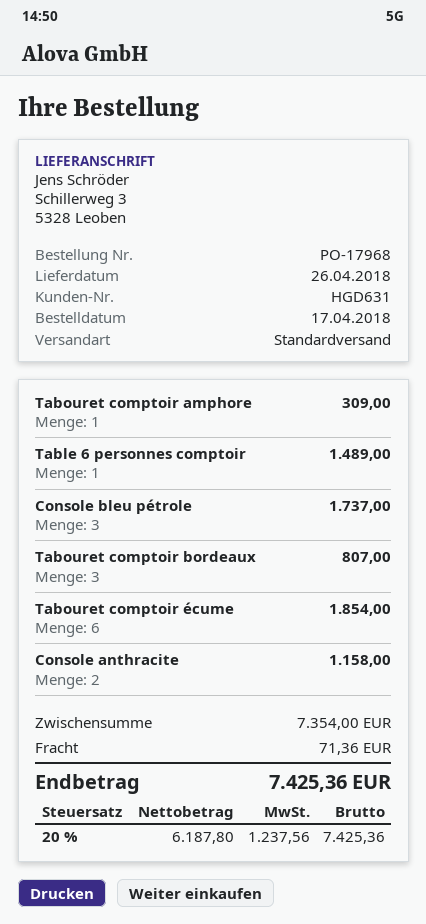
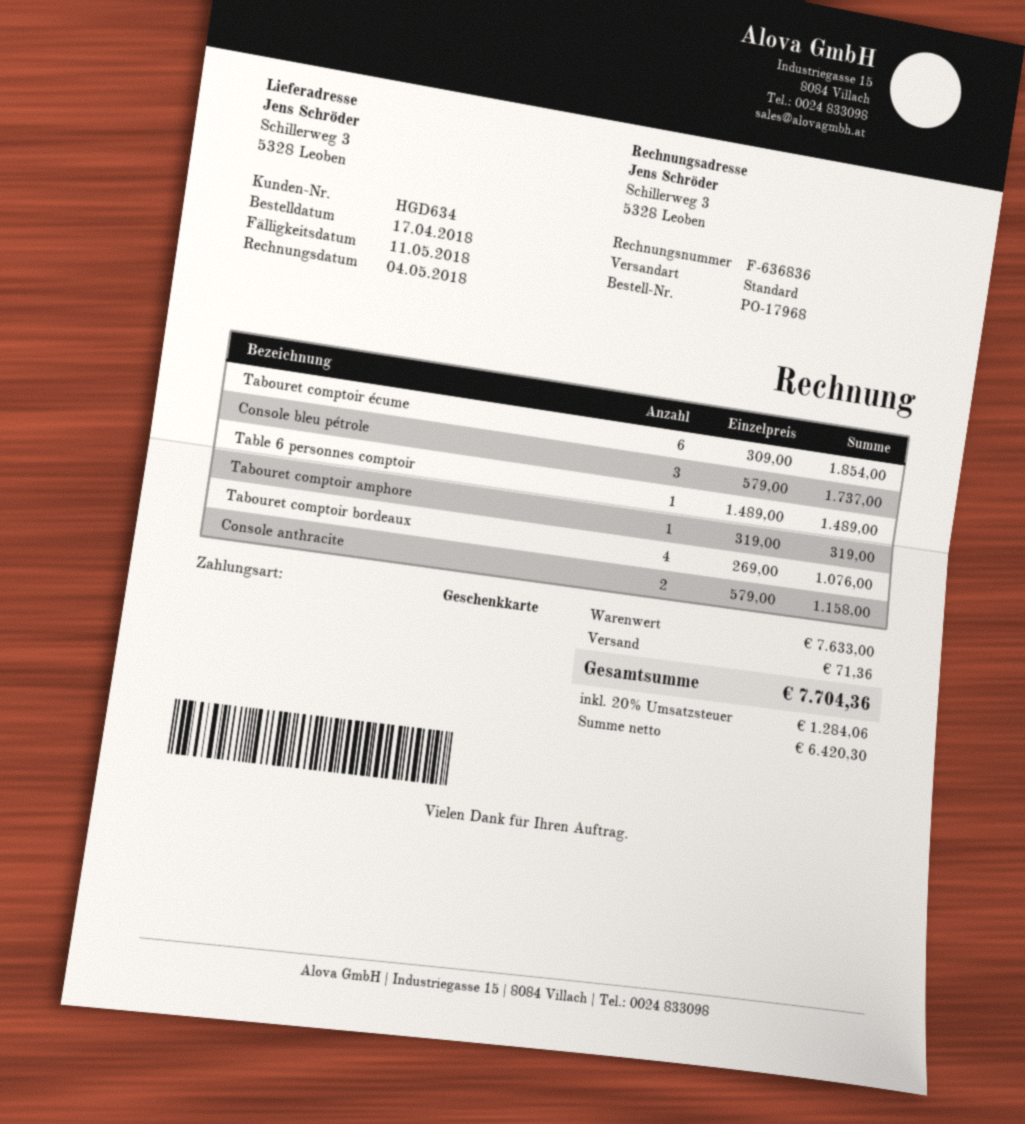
customer number: HGD631 -> HGD634
Tabouret comptoir amphore: 1 for 309.00 -> 1 for 319.00
Tabouret comptoir bordeaux: 3 for 807.00 -> 4 for 1076.00
subtotal: 7354.00 -> 7633.00
net: 6187.80 -> 6420.30
tax: 20% = 1237.56 -> 20% = 1284.06
total: 7425.36 -> 7704.36

